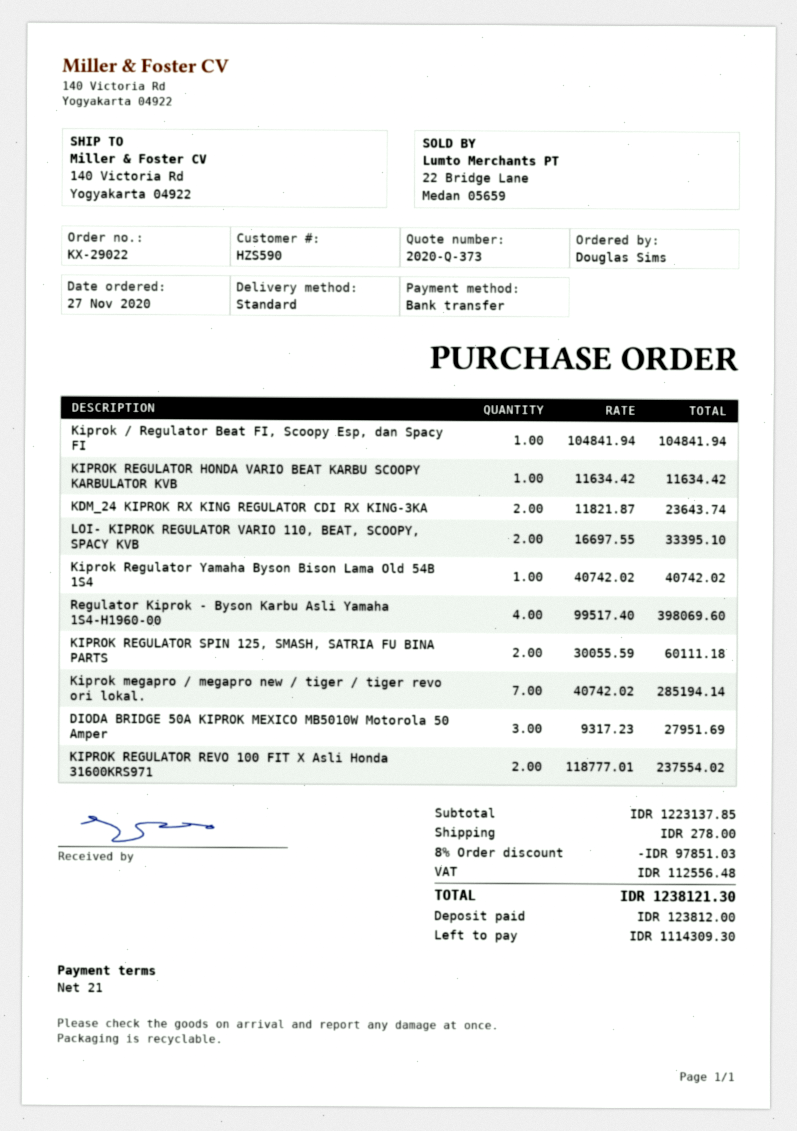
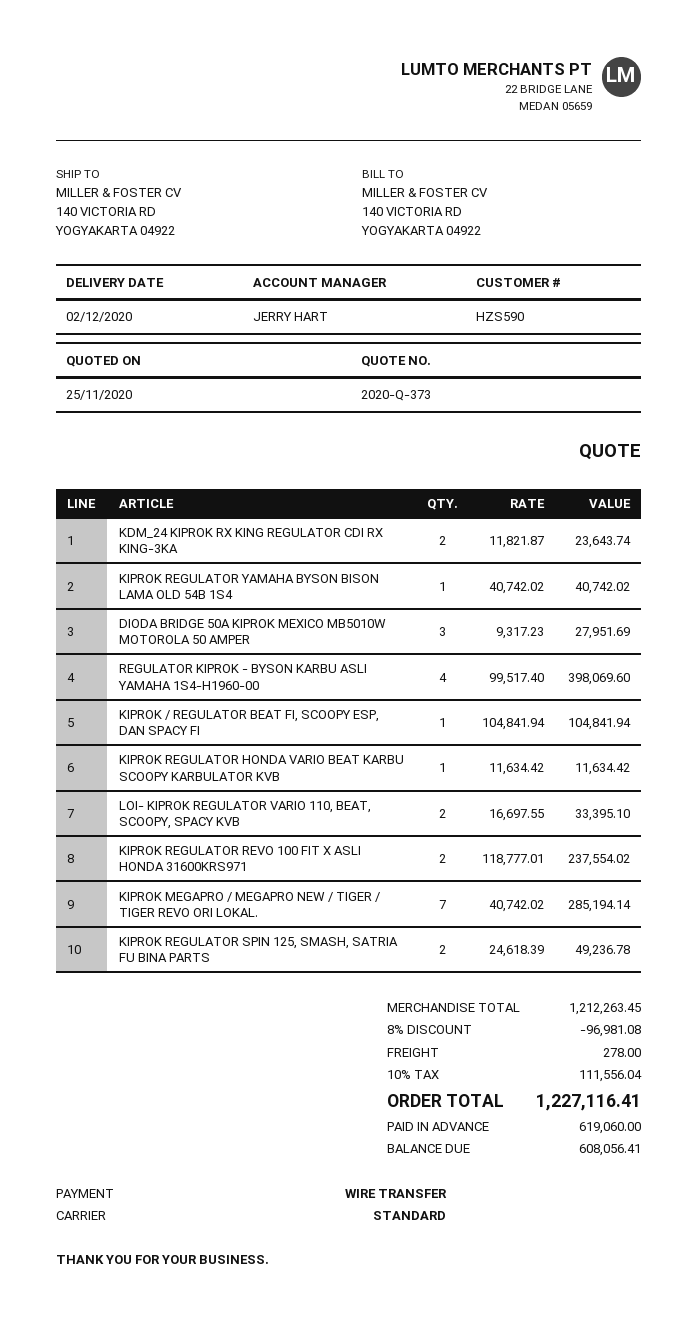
KIPROK REGULATOR SPIN 125, SMASH, SATRIA FU BINA PARTS: 2 x 30055.59 = 60111.18 -> 2 x 24618.39 = 49236.78
subtotal: 1223137.85 -> 1212263.45
discount: 8% = 97851.03 -> 8% = 96981.08
tax: 112556.48 -> 111556.04
total: 1238121.30 -> 1227116.41
deposit: 123812.00 -> 619060.00
balance: 1114309.30 -> 608056.41

